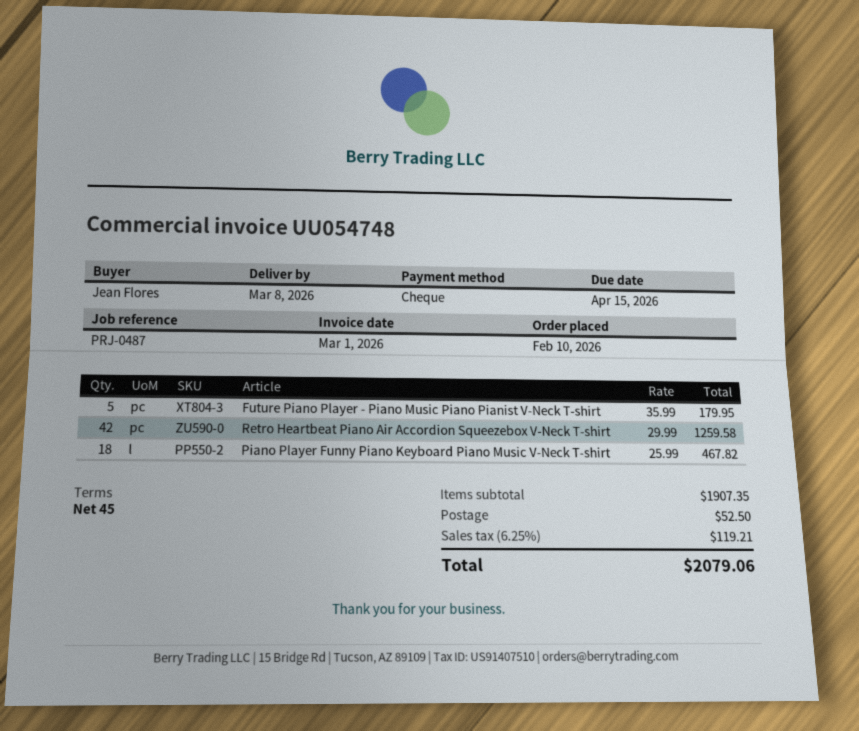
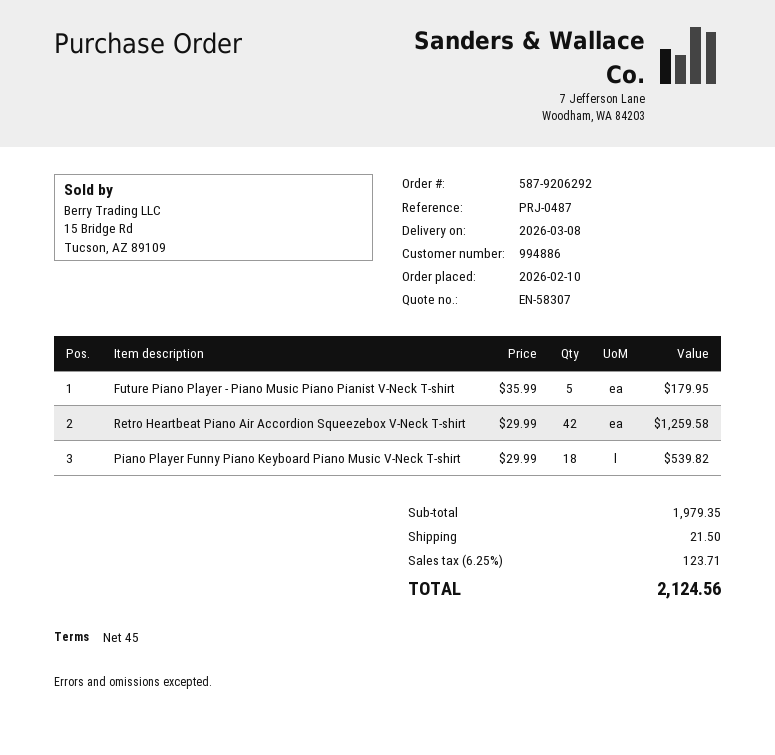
Piano Player Funny Piano Keyboard Piano Music V-Neck T-shirt: 18 x 25.99 = 467.82 -> 18 x 29.99 = 539.82
subtotal: 1907.35 -> 1979.35
shipping: 52.50 -> 21.50
tax: 6.25% = 119.21 -> 6.25% = 123.71
total: 2079.06 -> 2124.56

